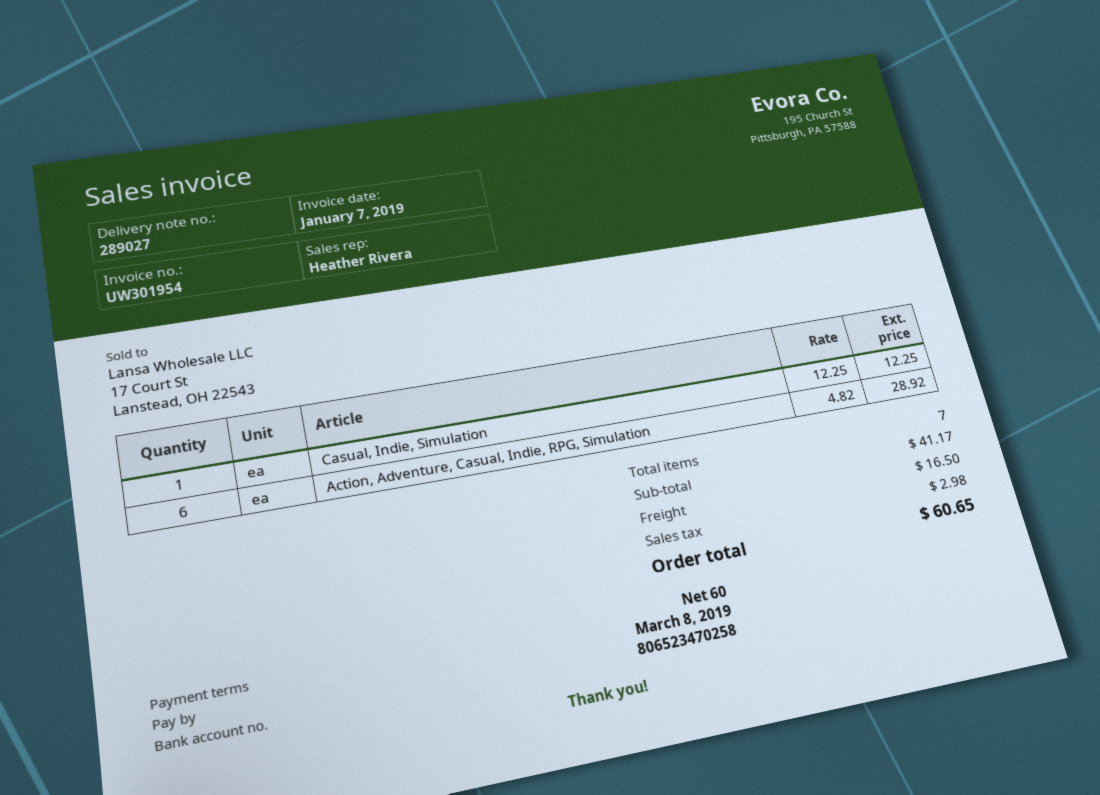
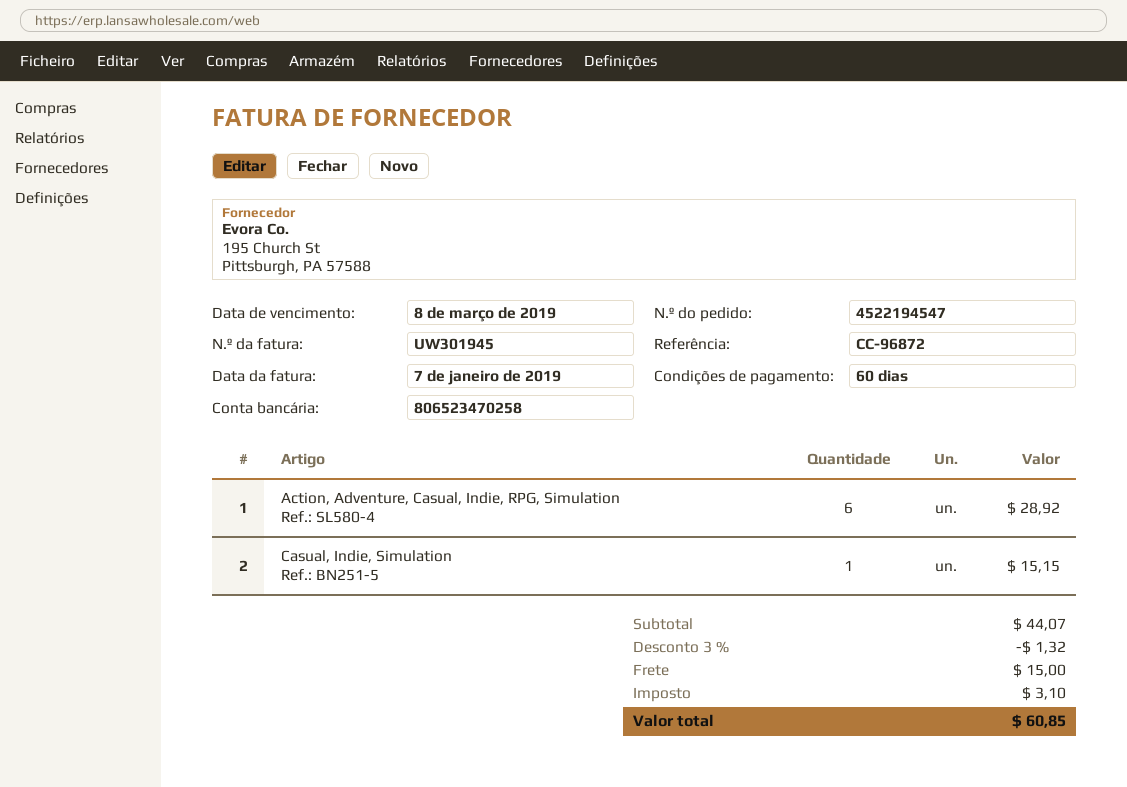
invoice number: UW301954 -> UW301945
Casual, Indie, Simulation: 1 for 12.25 -> 1 for 15.15
subtotal: 41.17 -> 44.07
discount: none -> 3% = 1.32
shipping: 16.50 -> 15.00
tax: 2.98 -> 3.10
total: 60.65 -> 60.85

